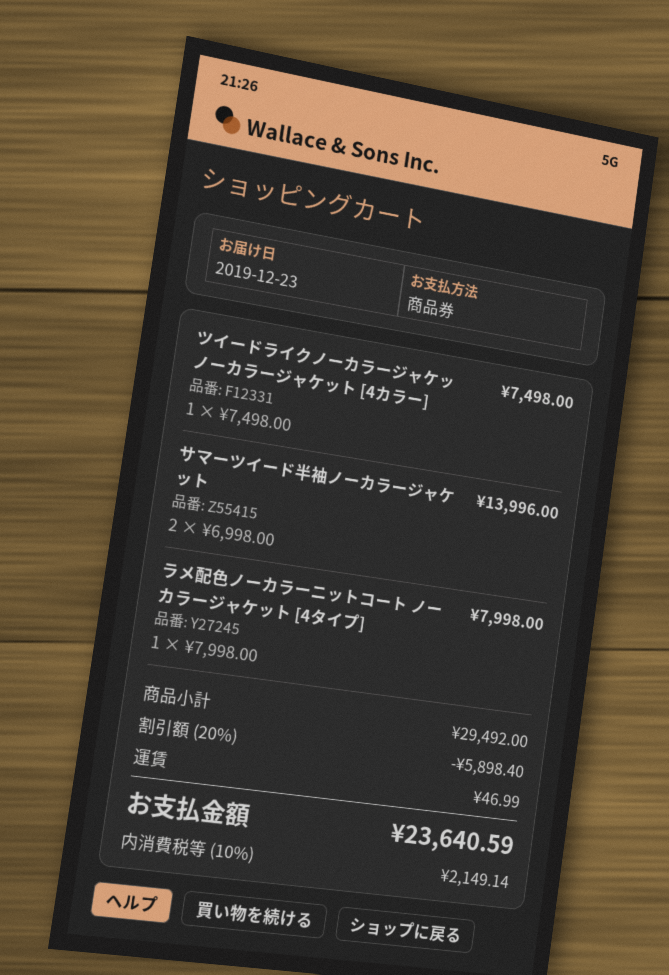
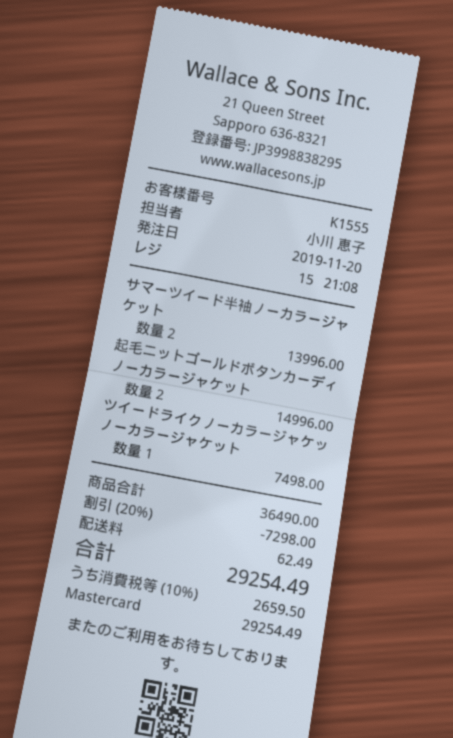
payment method: gift card -> Mastercard
ラメ配色ノーカラーニットコート ノーカラージャケット [4タイプ]: 1 for 7998.00 -> none
起毛ニットゴールドボタンカーディ ノーカラージャケット: none -> 2 for 14996.00
subtotal: 29492.00 -> 36490.00
discount: 20% = 5898.40 -> 20% = 7298.00
shipping: 46.99 -> 62.49
tax: 10% = 2149.14 -> 10% = 2659.50
total: 23640.59 -> 29254.49

